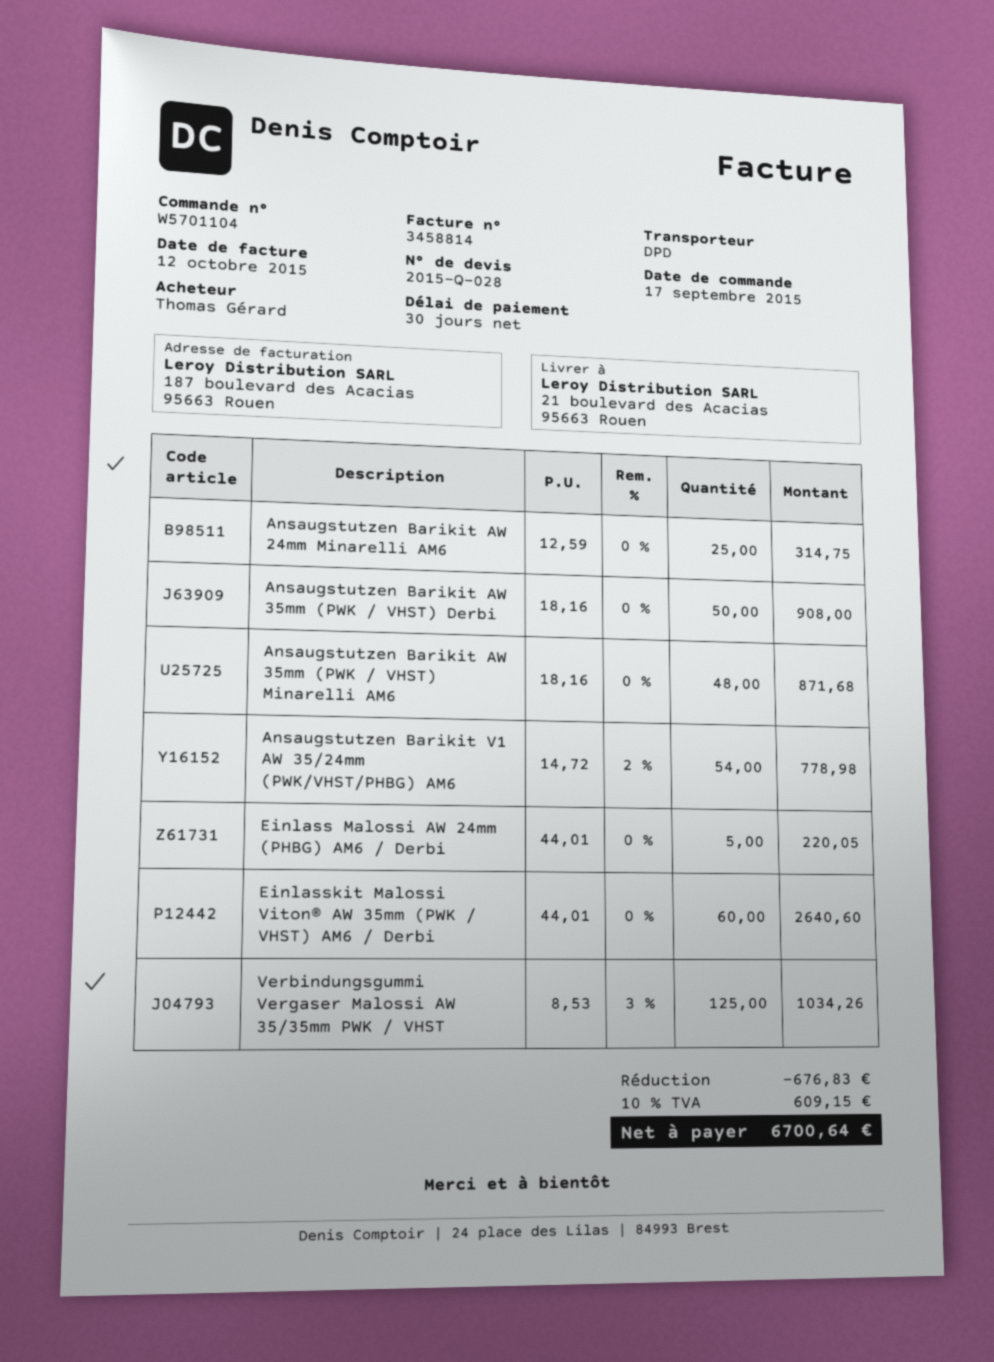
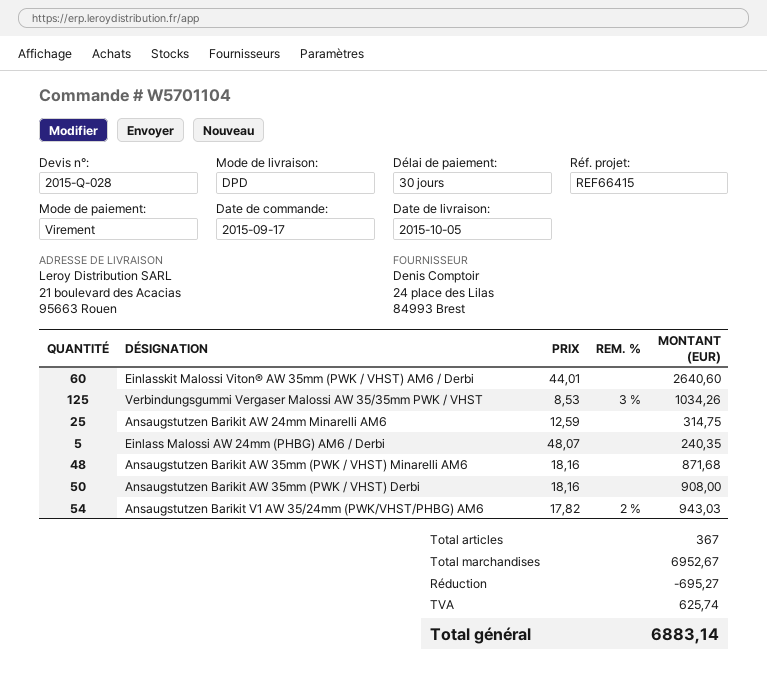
Ansaugstutzen Barikit V1 AW 35/24mm (PWK/VHST/PHBG) AM6: 54 x 14.72 - 2% = 778.98 -> 54 x 17.82 - 2% = 943.03
Einlass Malossi AW 24mm (PHBG) AM6 / Derbi: 5 x 44.01 = 220.05 -> 5 x 48.07 = 240.35
discount: 676.83 -> 695.27
tax: 609.15 -> 625.74
total: 6700.64 -> 6883.14

